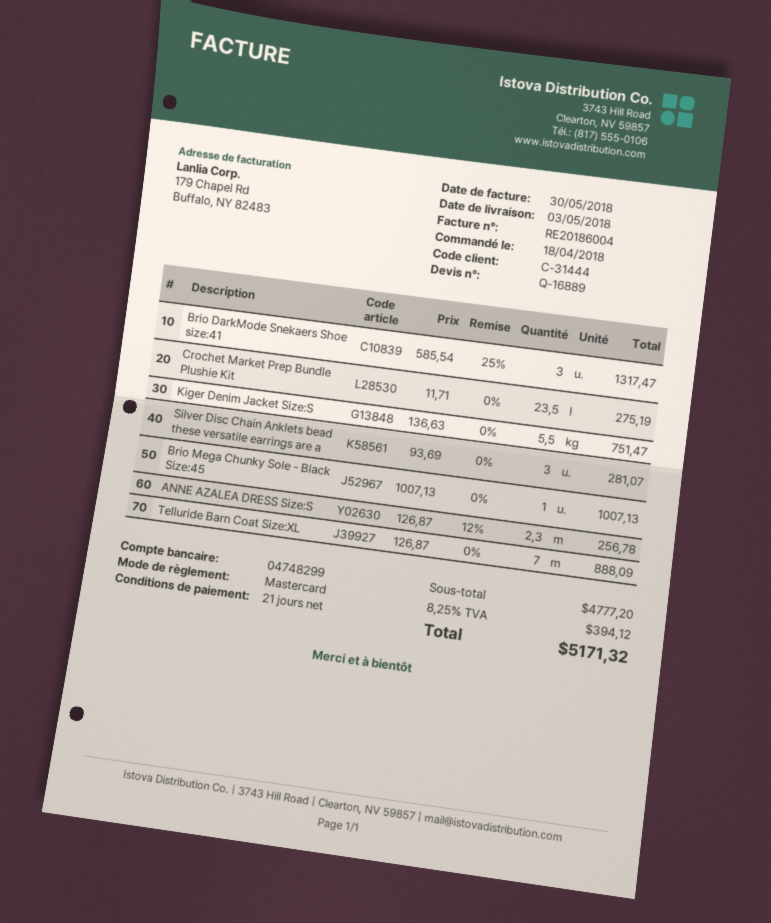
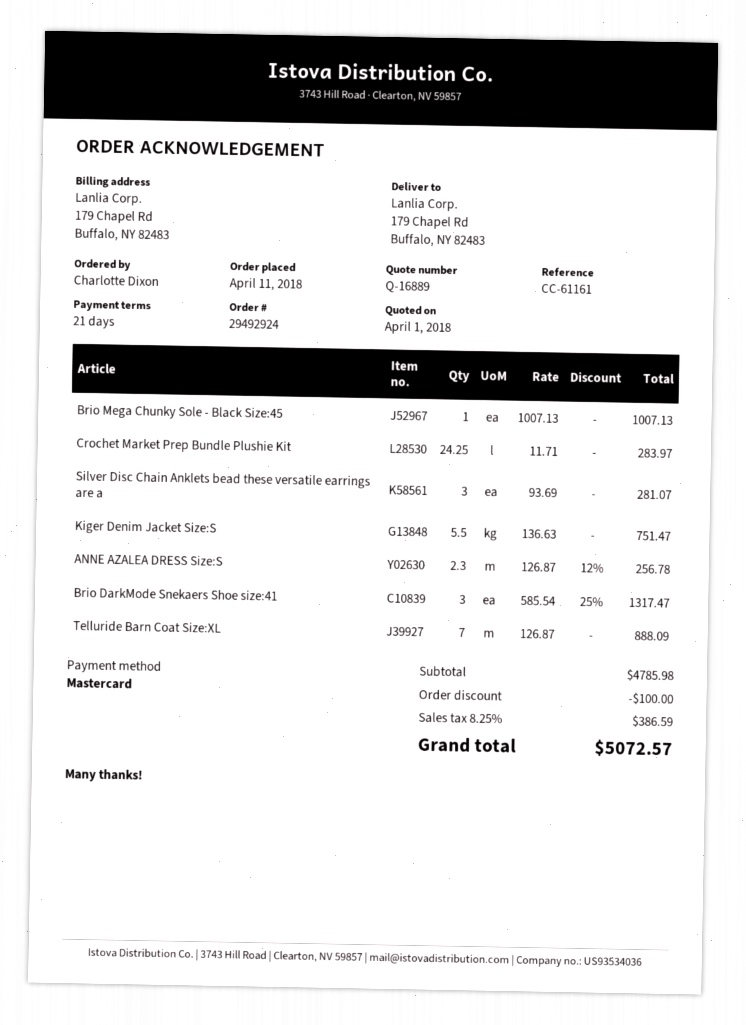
order date: 2018-04-18 -> 2018-04-11
Crochet Market Prep Bundle Plushie Kit: 23.5 x 11.71 = 275.19 -> 24.25 x 11.71 = 283.97
subtotal: 4777.20 -> 4785.98
discount: none -> 100.00
tax: 8.25% = 394.12 -> 8.25% = 386.59
total: 5171.32 -> 5072.57

